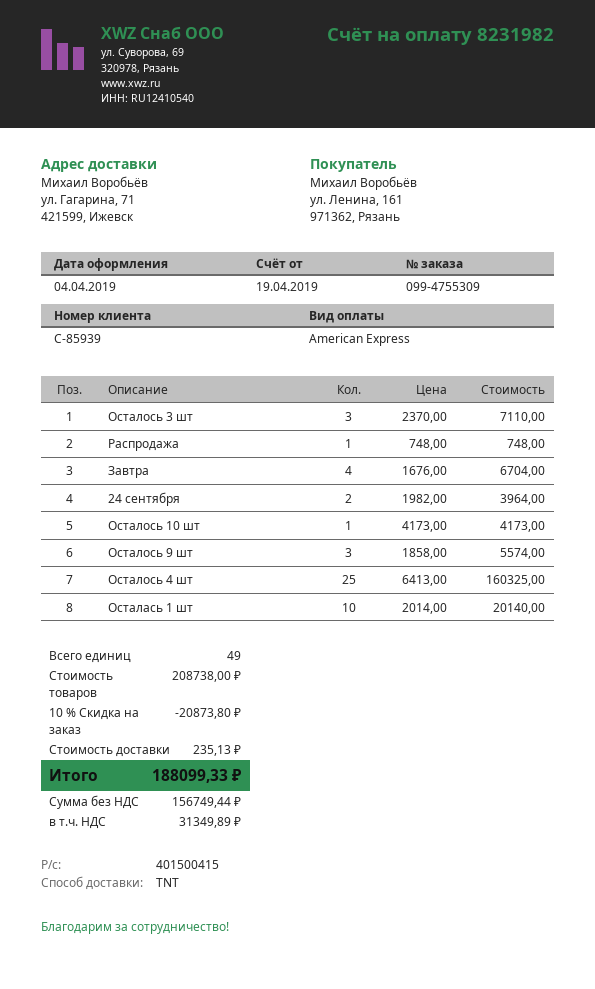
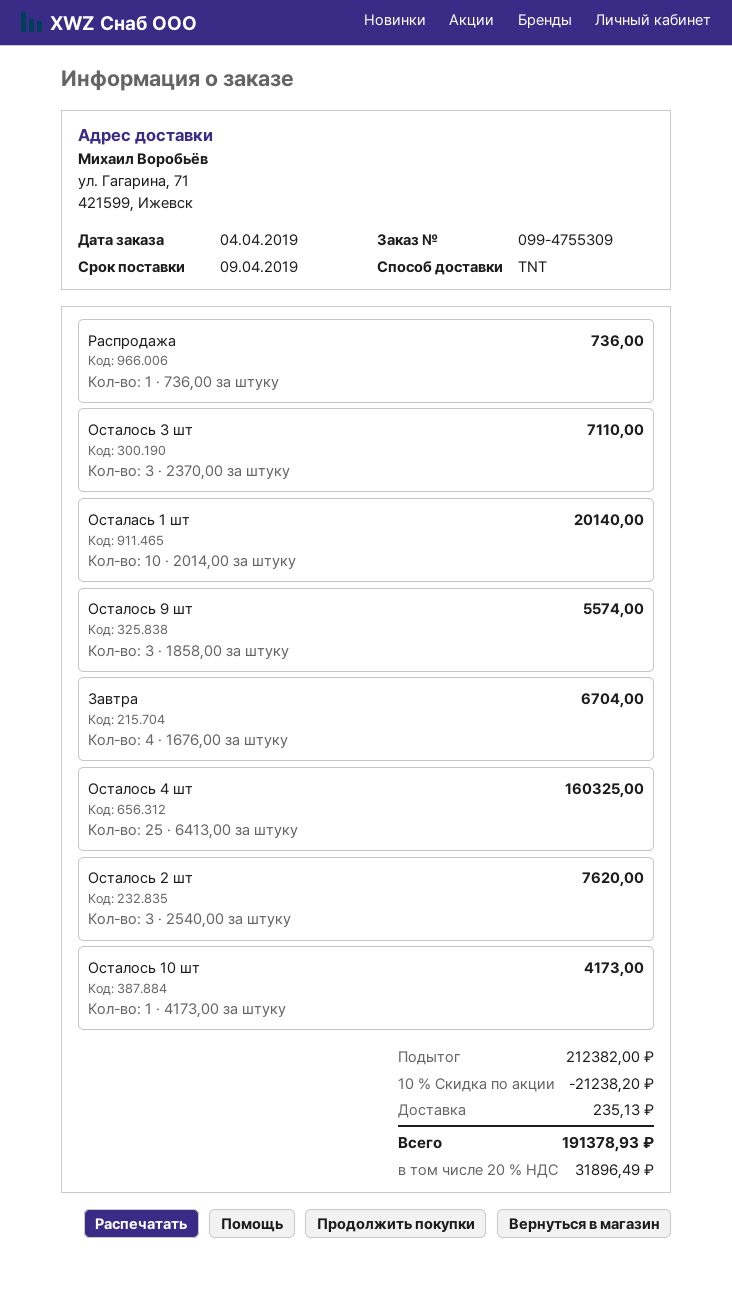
Распродажа: 1 x 748.00 = 748.00 -> 1 x 736.00 = 736.00
24 сентября: 2 x 1982.00 = 3964.00 -> none
Осталось 2 шт: none -> 3 x 2540.00 = 7620.00
subtotal: 208738.00 -> 212382.00
discount: 10% = 20873.80 -> 10% = 21238.20
tax: 31349.89 -> 31896.49
total: 188099.33 -> 191378.93

